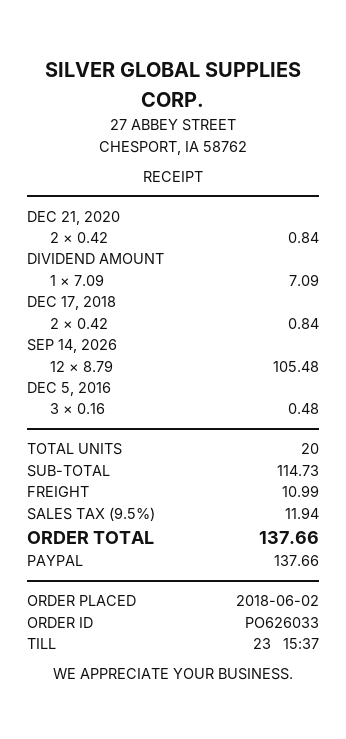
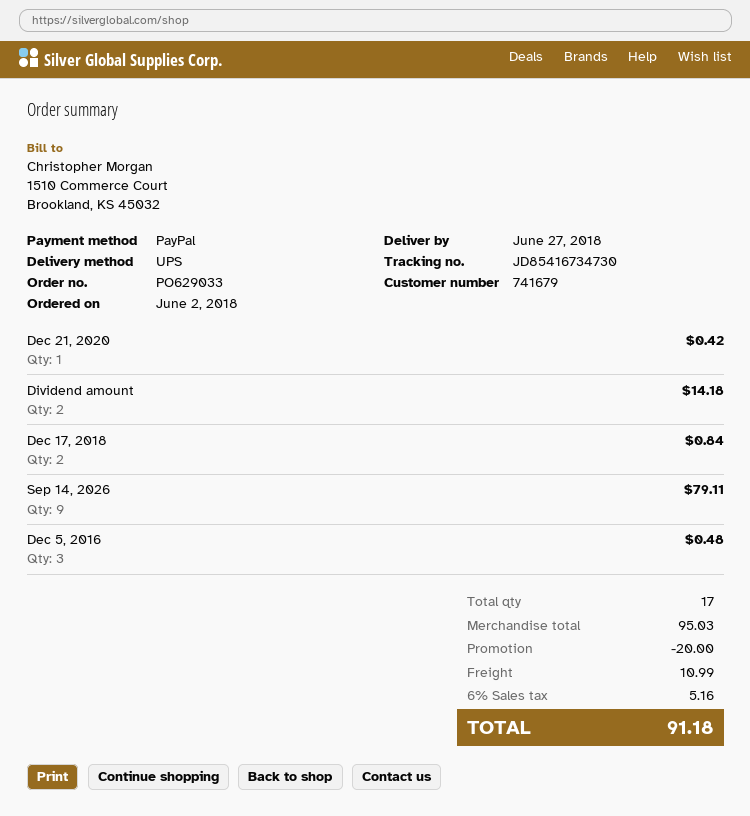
order number: PO626033 -> PO629033
DEC 21, 2020: 2 for 0.84 -> 1 for 0.42
DIVIDEND AMOUNT: 1 for 7.09 -> 2 for 14.18
SEP 14, 2026: 12 for 105.48 -> 9 for 79.11
total quantity: 20 -> 17
subtotal: 114.73 -> 95.03
discount: none -> 20.00
tax: 9.5% = 11.94 -> 6% = 5.16
total: 137.66 -> 91.18

